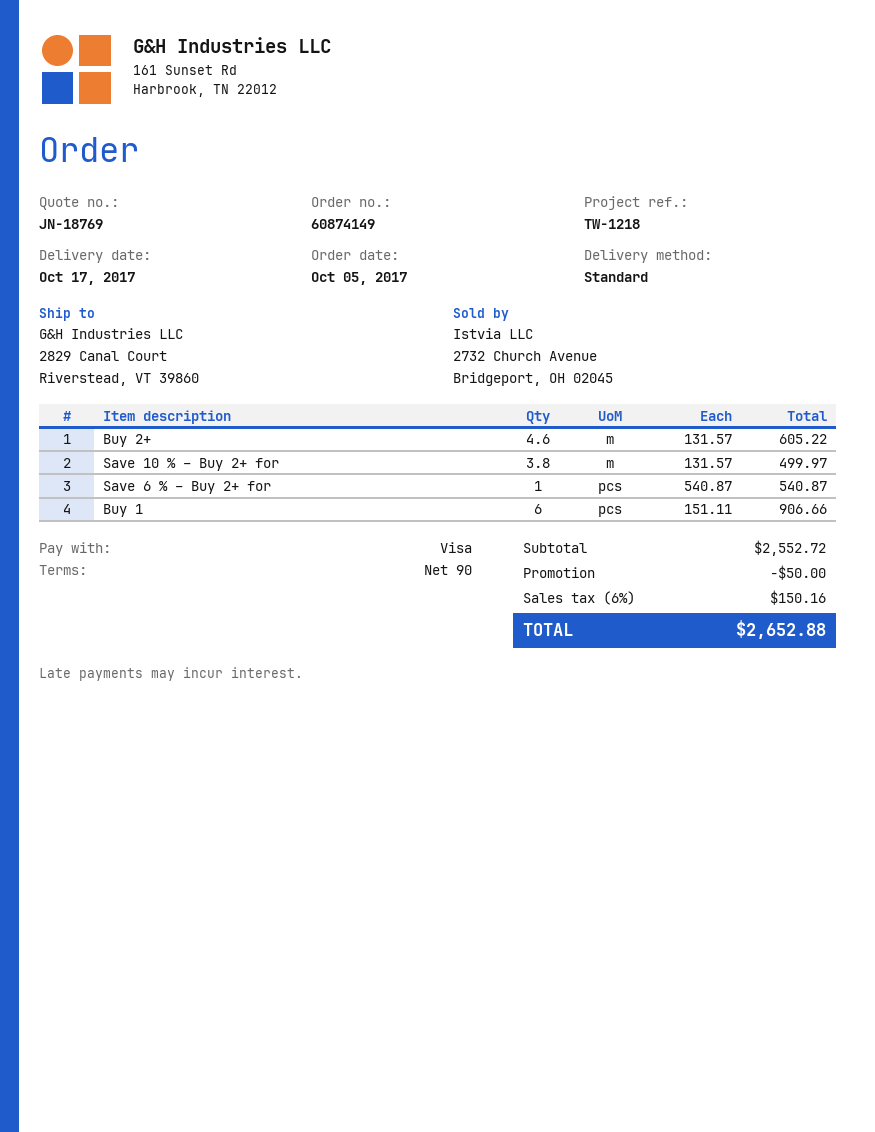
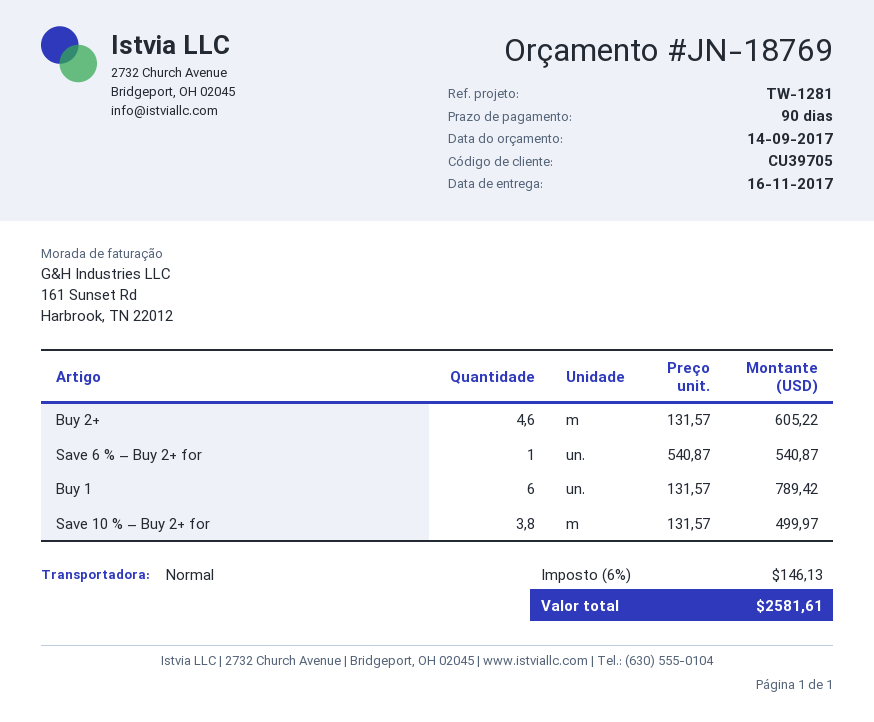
delivery date: 2017-10-17 -> 2017-11-16
reference: TW-1218 -> TW-1281
Buy 1: 6 x 151.11 = 906.66 -> 6 x 131.57 = 789.42
discount: 50.00 -> none
tax: 6% = 150.16 -> 6% = 146.13
total: 2652.88 -> 2581.61

